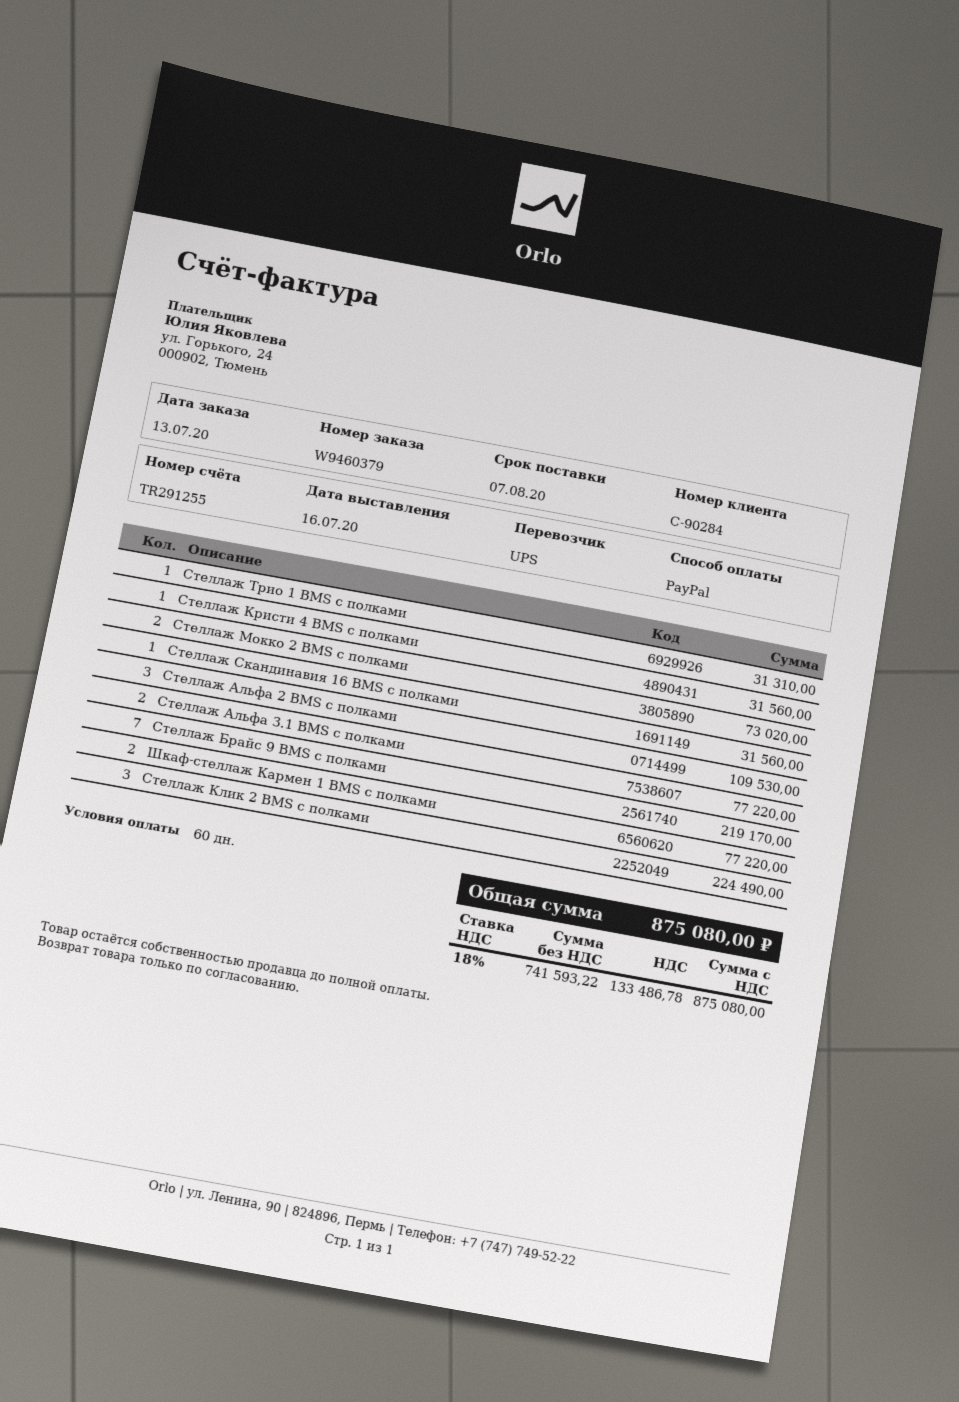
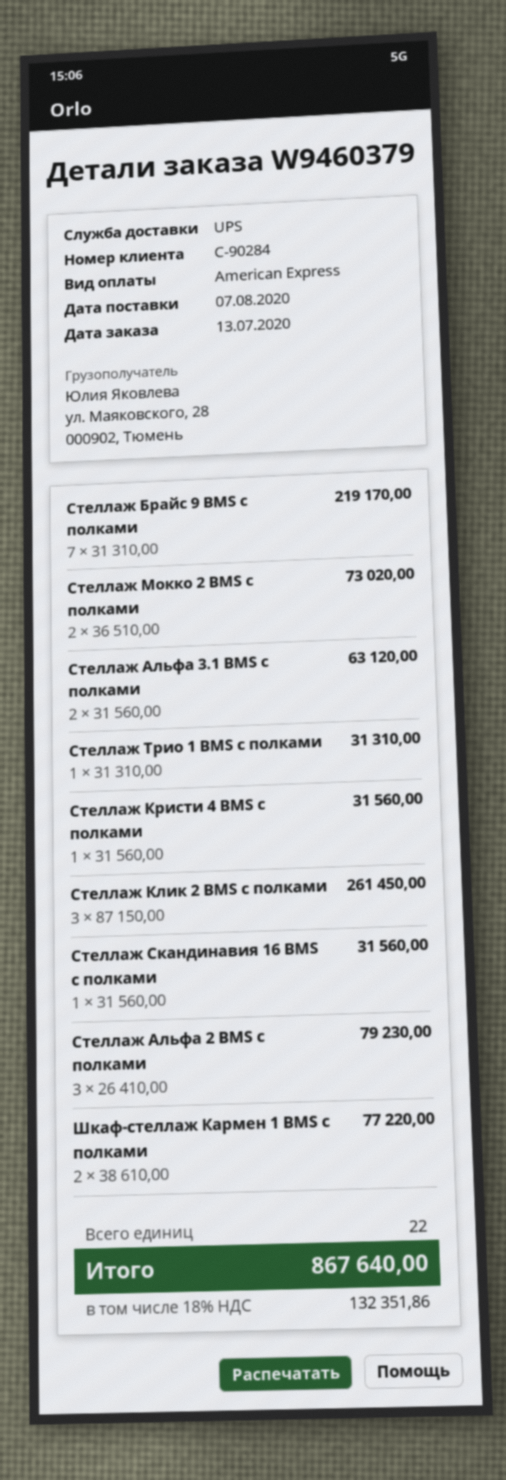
payment method: PayPal -> American Express
Стеллаж Альфа 2 BMS с полками: 3 for 109530.00 -> 3 for 79230.00
Стеллаж Альфа 3.1 BMS с полками: 2 for 77220.00 -> 2 for 63120.00
Стеллаж Клик 2 BMS с полками: 3 for 224490.00 -> 3 for 261450.00
tax: 18% = 133486.78 -> 18% = 132351.86
total: 875080.00 -> 867640.00

